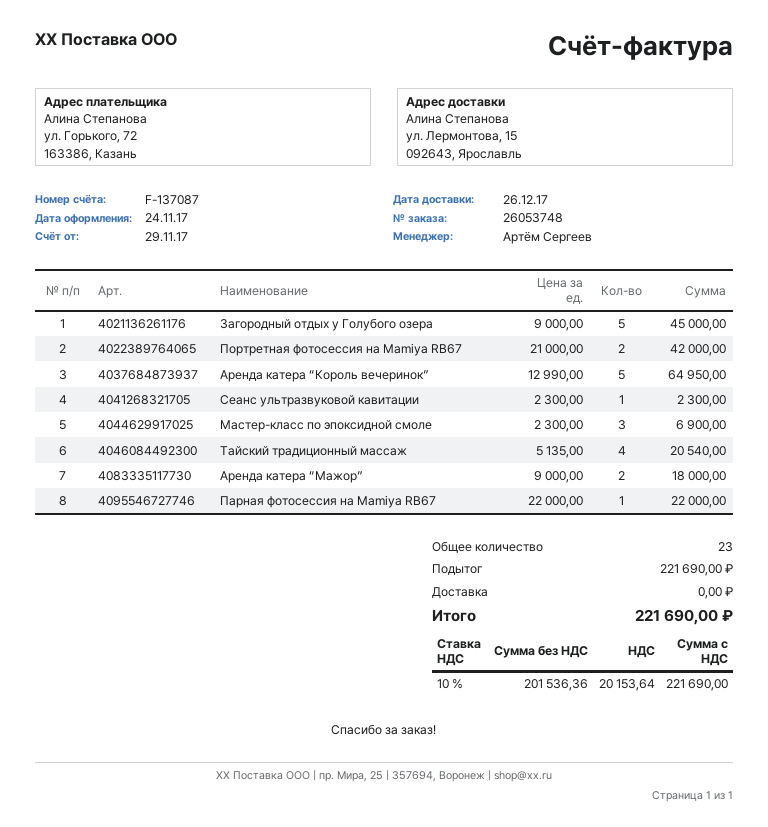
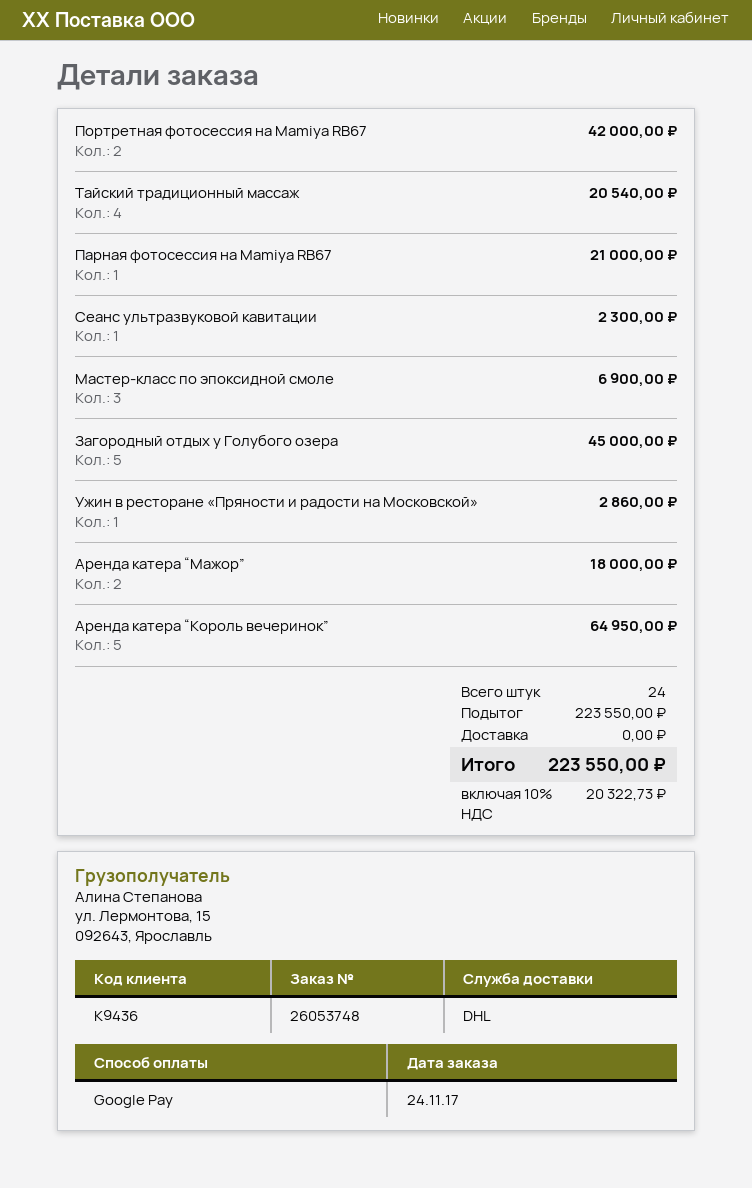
Парная фотосессия на Mamiya RB67: 1 for 22000.00 -> 1 for 21000.00
Ужин в ресторане «Пряности и радости на Московской»: none -> 1 for 2860.00
total quantity: 23 -> 24
subtotal: 221690.00 -> 223550.00
tax: 10% = 20153.64 -> 10% = 20322.73
total: 221690.00 -> 223550.00

